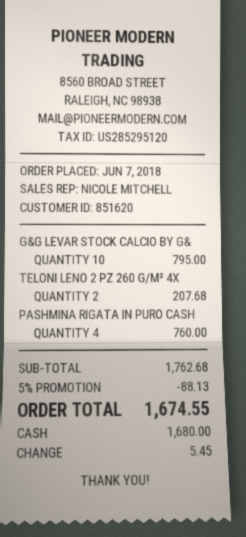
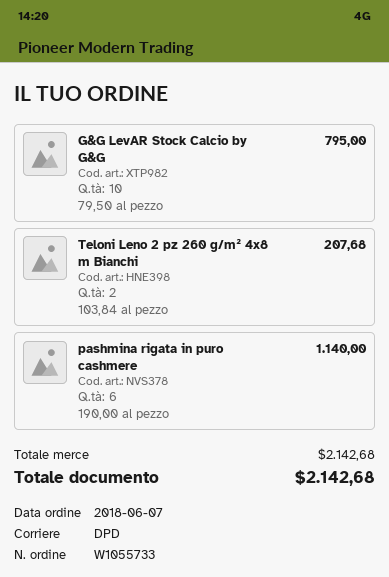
PASHMINA RIGATA IN PURO CASH: 4 for 760.00 -> 6 for 1140.00
subtotal: 1762.68 -> 2142.68
discount: 5% = 88.13 -> none
total: 1674.55 -> 2142.68

